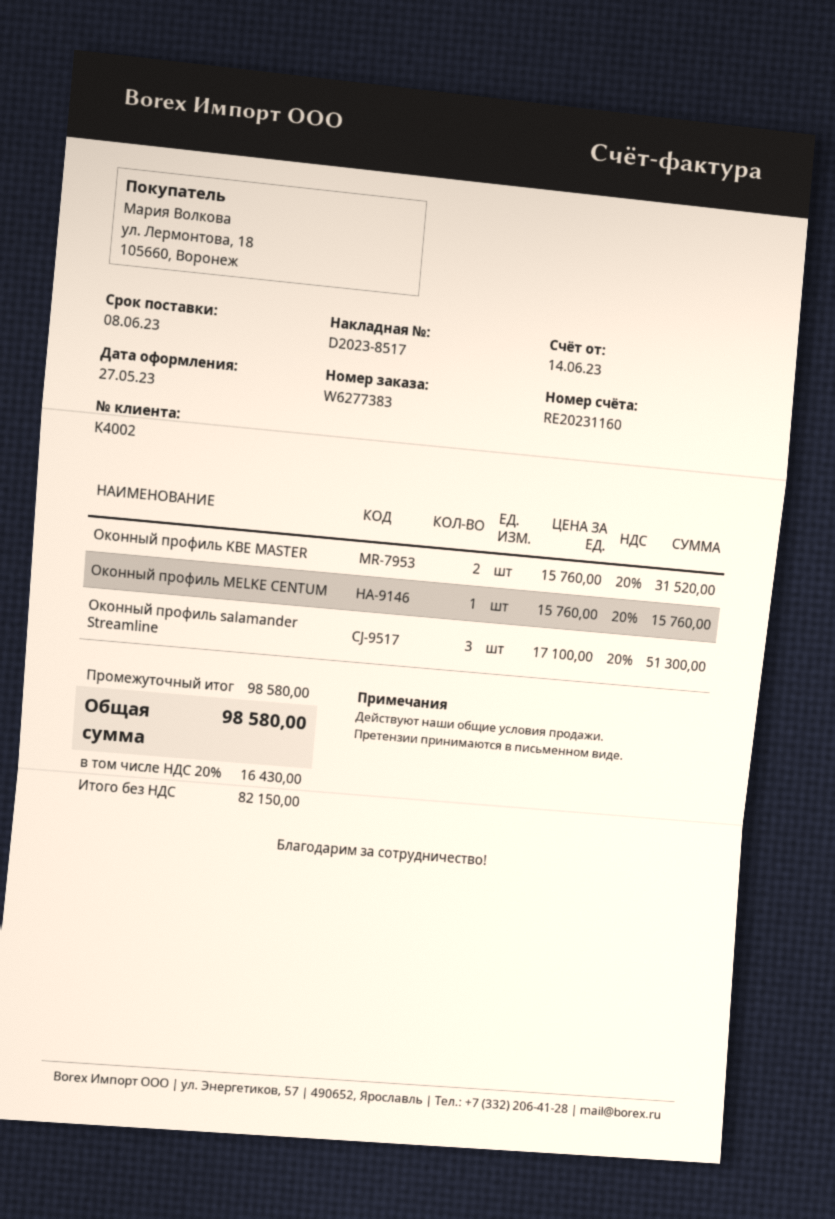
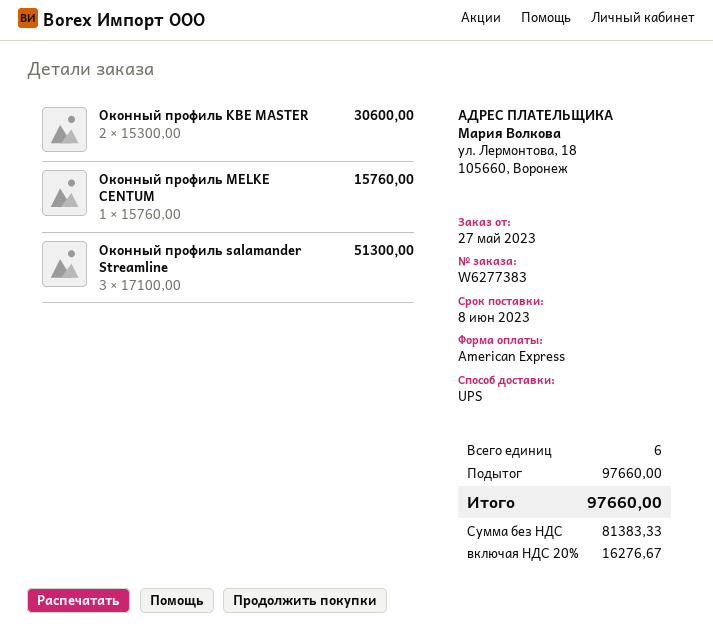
Оконный профиль KBE MASTER: 2 x 15760.00 = 31520.00 -> 2 x 15300.00 = 30600.00
subtotal: 98580.00 -> 97660.00
net: 82150.00 -> 81383.33
tax: 20% = 16430.00 -> 20% = 16276.67
total: 98580.00 -> 97660.00

